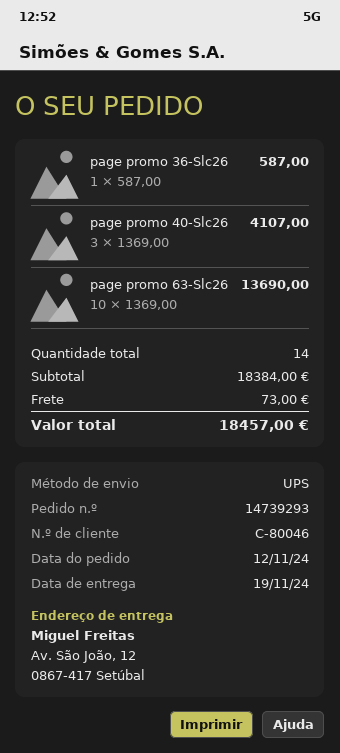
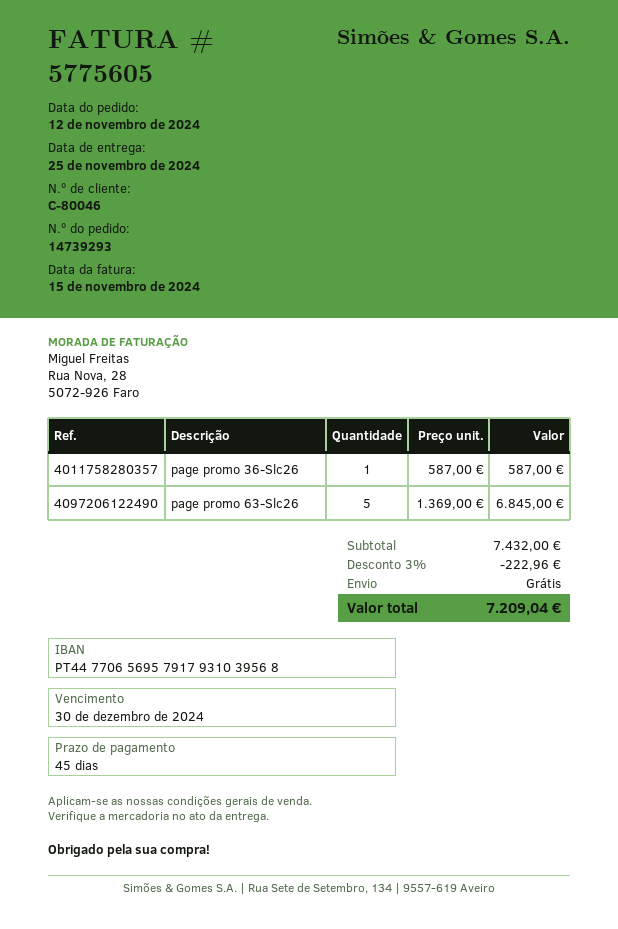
delivery date: 2024-11-19 -> 2024-11-25
page promo 40-Slc26: 3 x 1369.00 = 4107.00 -> none
page promo 63-Slc26: 10 x 1369.00 = 13690.00 -> 5 x 1369.00 = 6845.00
subtotal: 18384.00 -> 7432.00
discount: none -> 3% = 222.96
shipping: 73.00 -> 0.00
total: 18457.00 -> 7209.04

